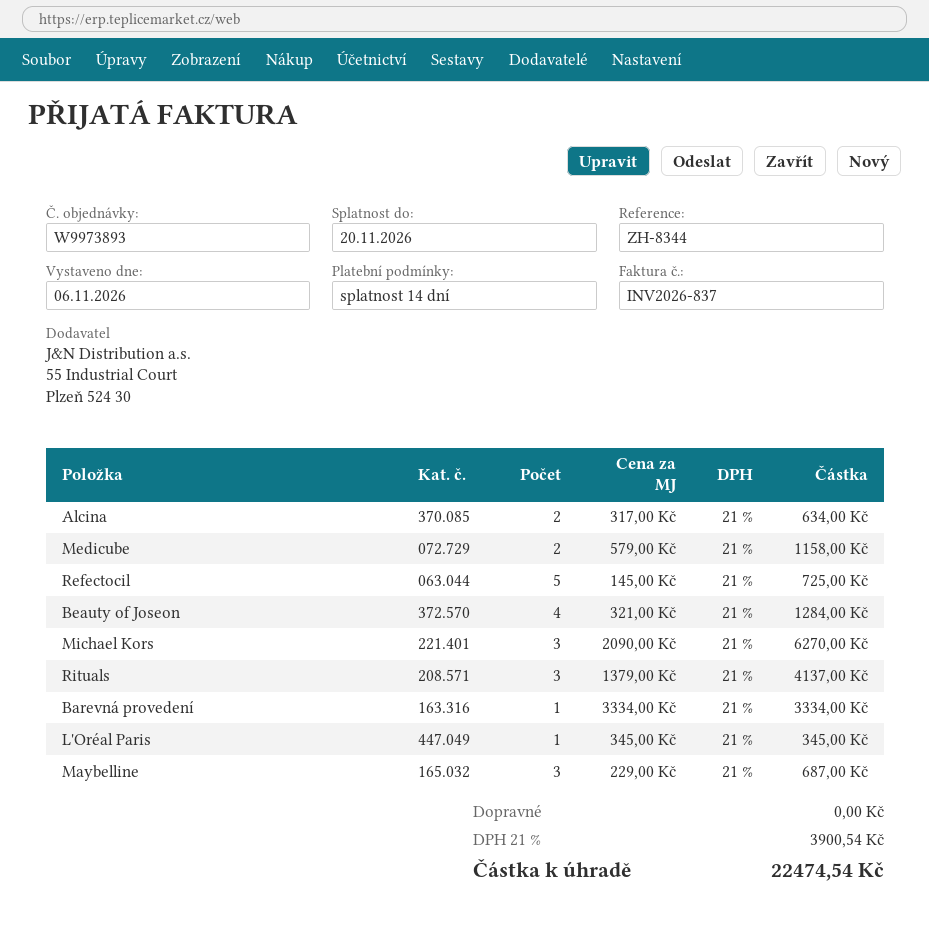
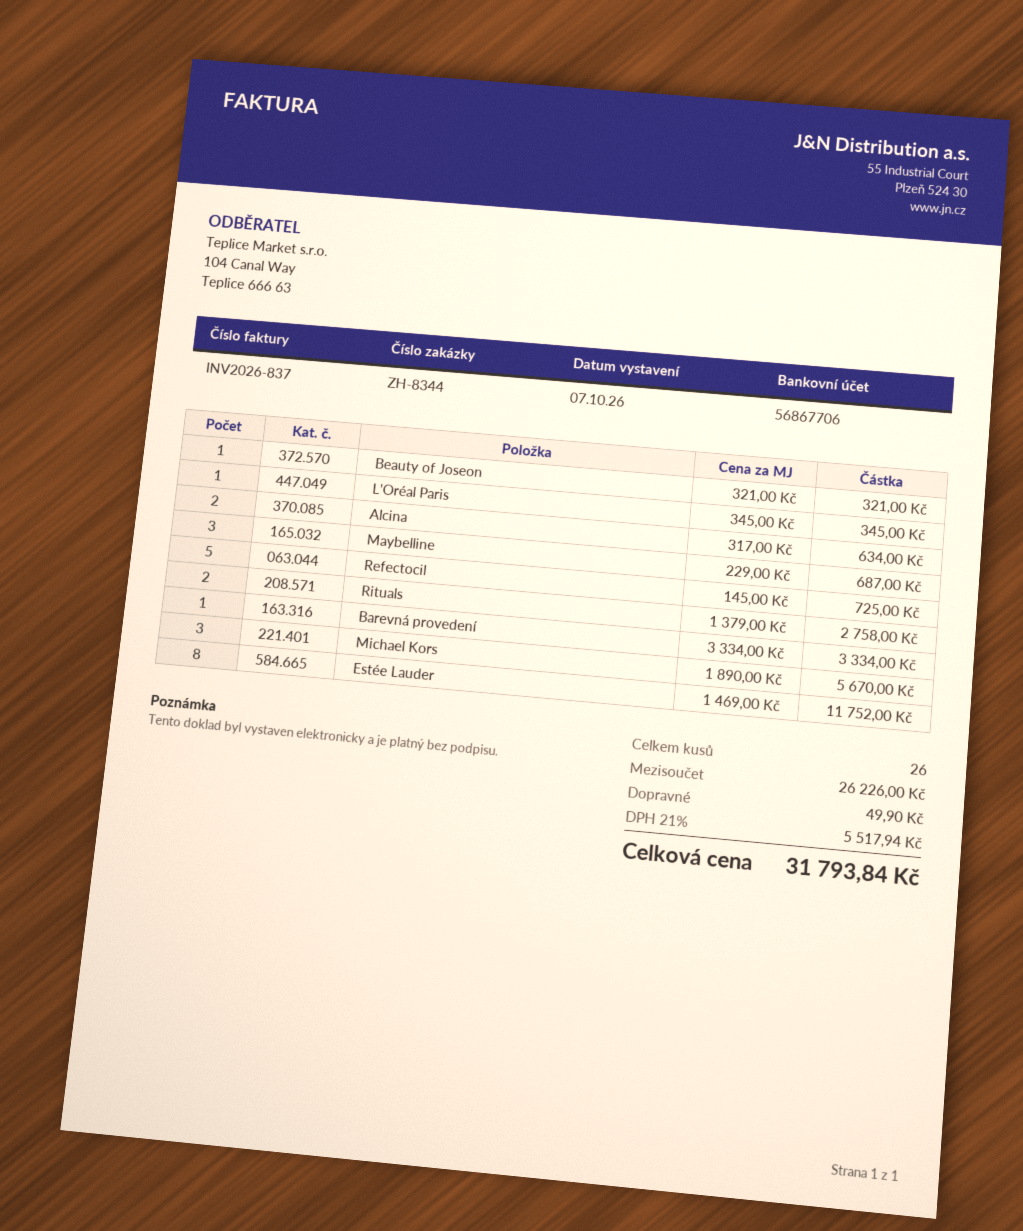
invoice date: 2026-11-06 -> 2026-10-07
Medicube: 2 x 579.00 = 1158.00 -> none
Beauty of Joseon: 4 x 321.00 = 1284.00 -> 1 x 321.00 = 321.00
Michael Kors: 3 x 2090.00 = 6270.00 -> 3 x 1890.00 = 5670.00
Rituals: 3 x 1379.00 = 4137.00 -> 2 x 1379.00 = 2758.00
Estée Lauder: none -> 8 x 1469.00 = 11752.00
shipping: 0.00 -> 49.90
tax: 21% = 3900.54 -> 21% = 5517.94
total: 22474.54 -> 31793.84

